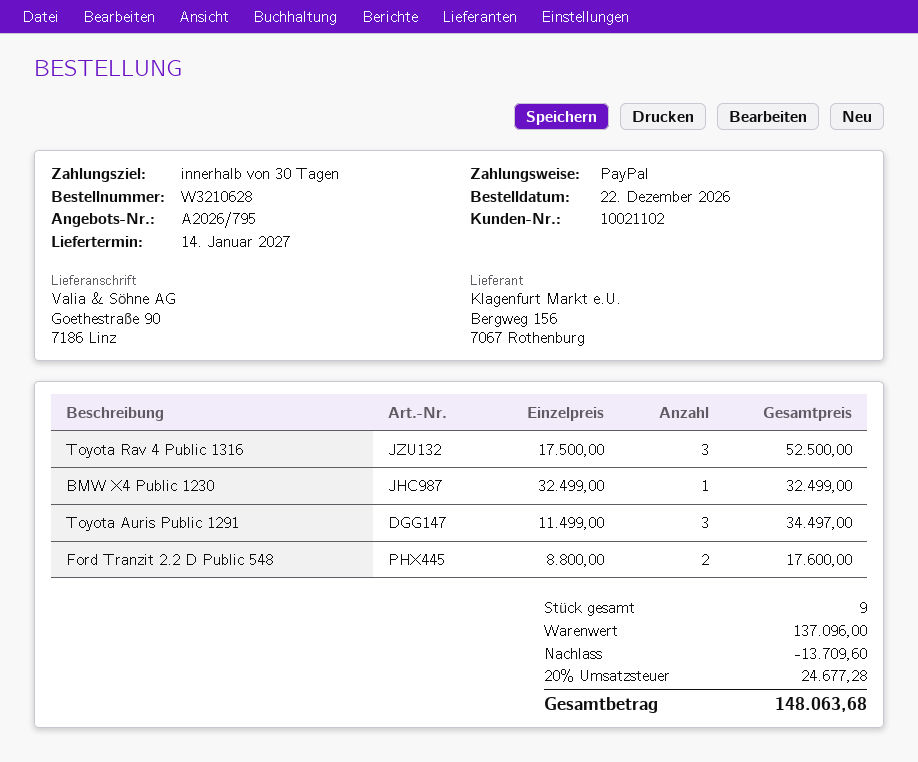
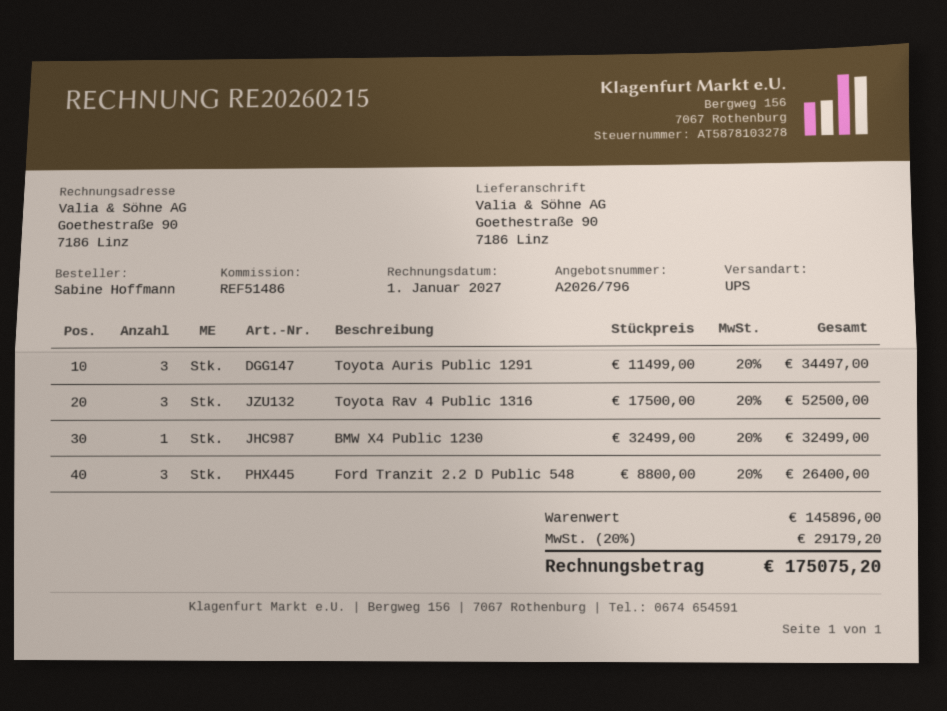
quote number: A2026/795 -> A2026/796
Ford Tranzit 2.2 D Public 548: 2 x 8800.00 = 17600.00 -> 3 x 8800.00 = 26400.00
subtotal: 137096.00 -> 145896.00
discount: 13709.60 -> none
tax: 20% = 24677.28 -> 20% = 29179.20
total: 148063.68 -> 175075.20

